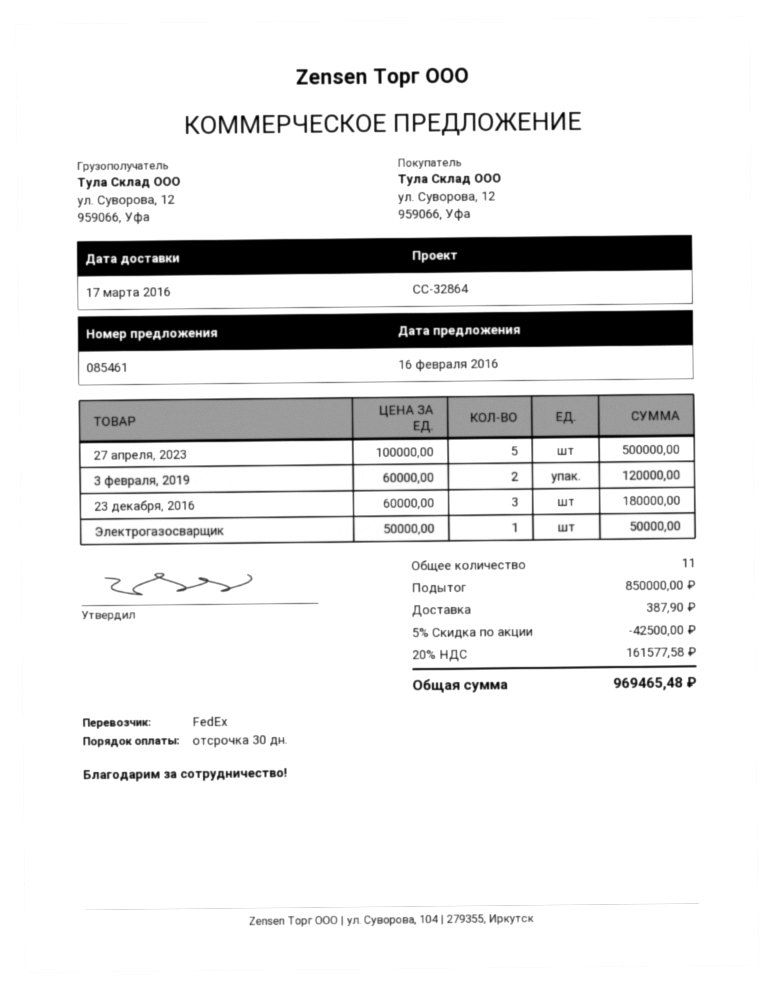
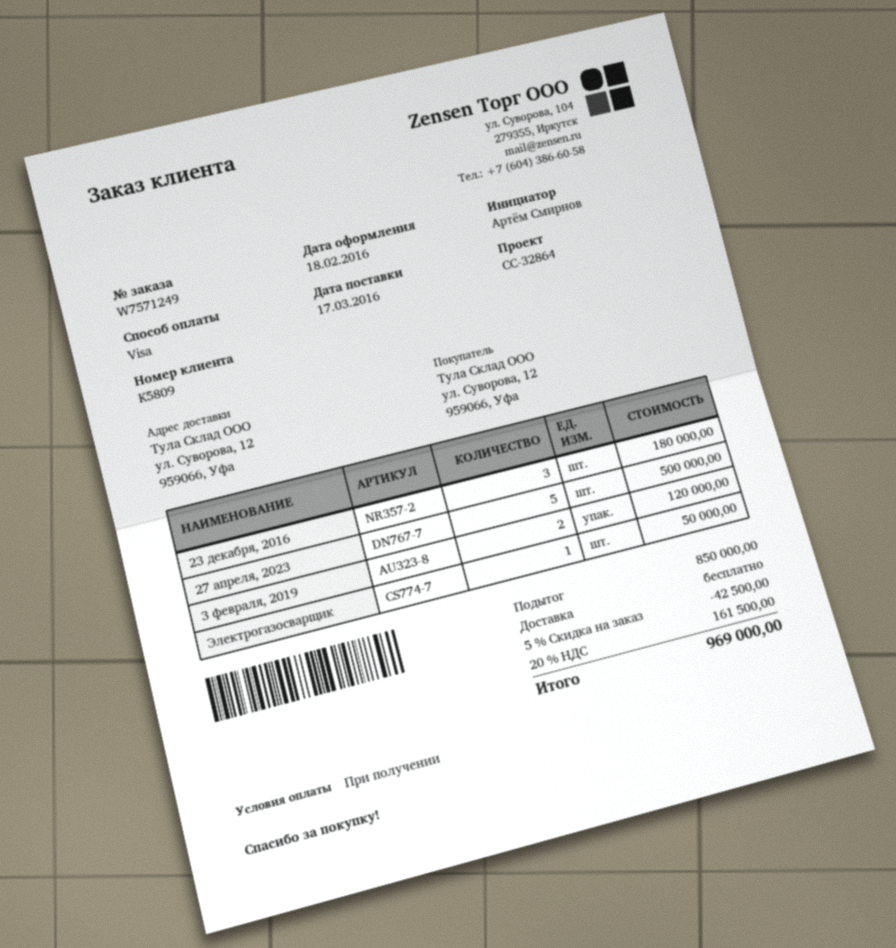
payment terms: 30 days -> on receipt
shipping: 387.90 -> 0.00
tax: 20% = 161577.58 -> 20% = 161500.00
total: 969465.48 -> 969000.00

